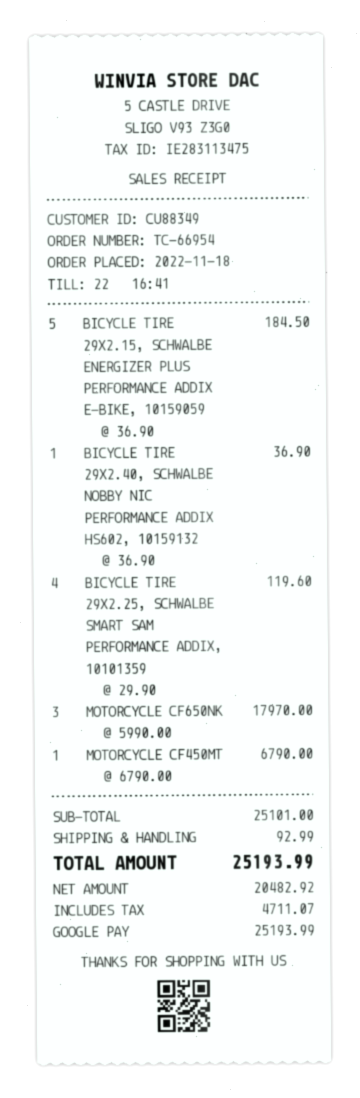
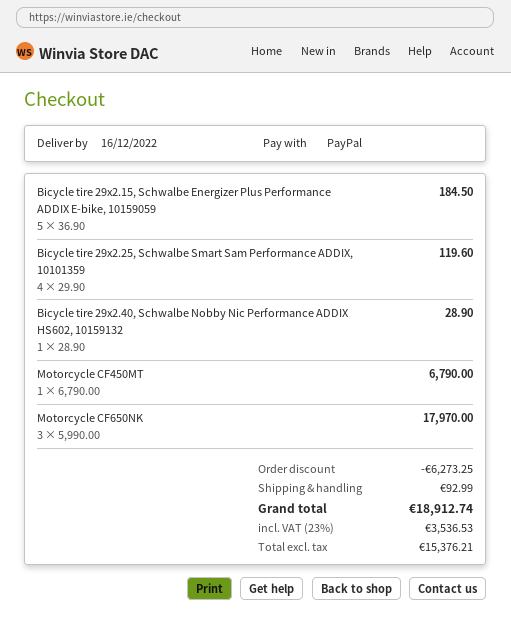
payment method: Google Pay -> PayPal
BICYCLE TIRE 29X2.40, SCHWALBE NOBBY NIC PERFORMANCE ADDIX HS602, 10159132: 1 x 36.90 = 36.90 -> 1 x 28.90 = 28.90
discount: none -> 6273.25
net: 20482.92 -> 15376.21
tax: 4711.07 -> 3536.53
total: 25193.99 -> 18912.74

